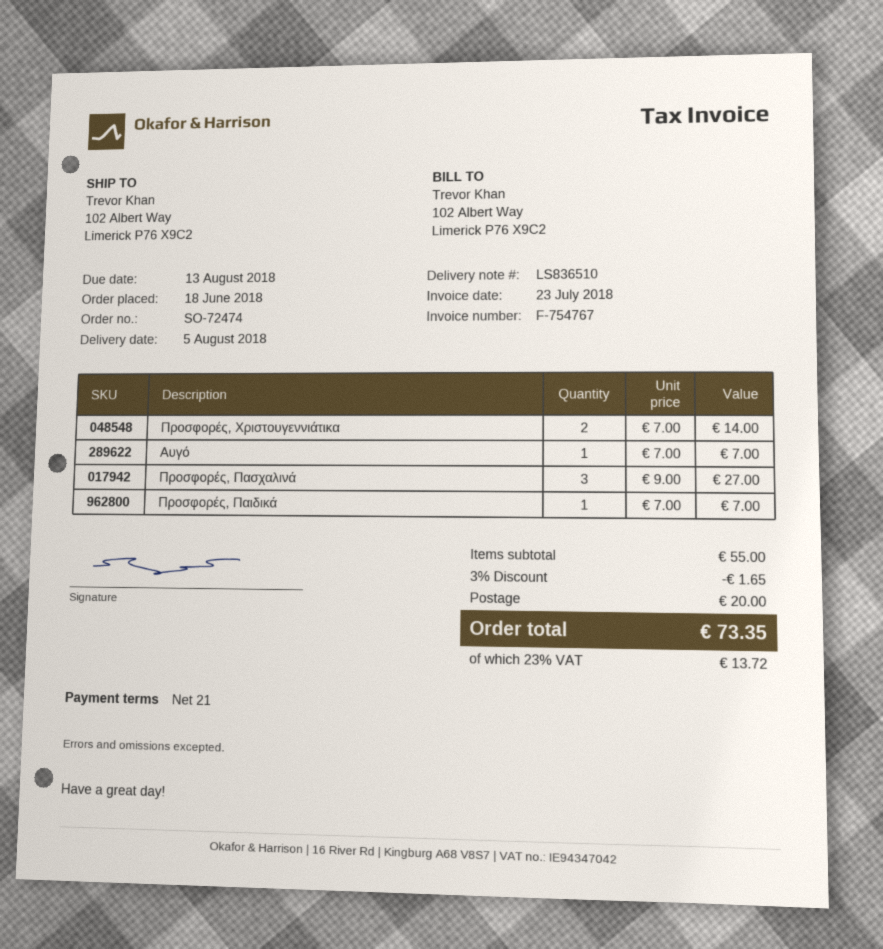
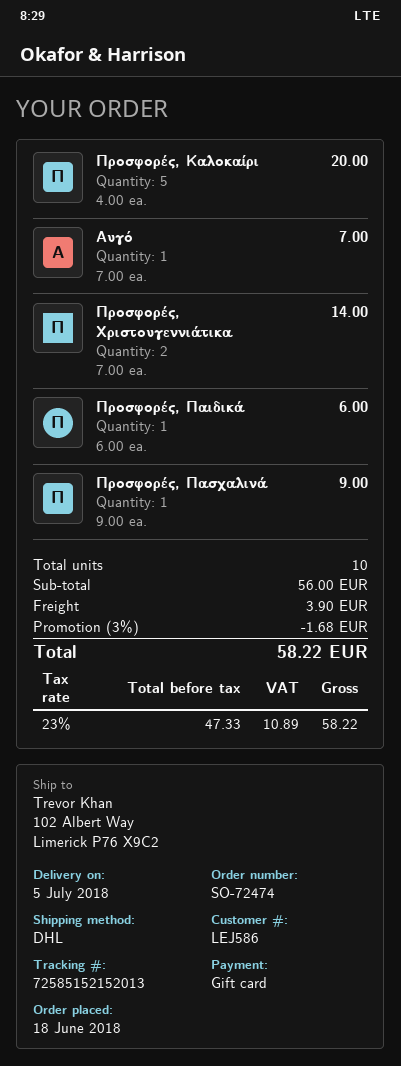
delivery date: 2018-08-05 -> 2018-07-05
Προσφορές, Πασχαλινά: 3 x 9.00 = 27.00 -> 1 x 9.00 = 9.00
Προσφορές, Παιδικά: 1 x 7.00 = 7.00 -> 1 x 6.00 = 6.00
Προσφορές, Καλοκαίρι: none -> 5 x 4.00 = 20.00
subtotal: 55.00 -> 56.00
discount: 3% = 1.65 -> 3% = 1.68
shipping: 20.00 -> 3.90
tax: 23% = 13.72 -> 23% = 10.89
total: 73.35 -> 58.22

